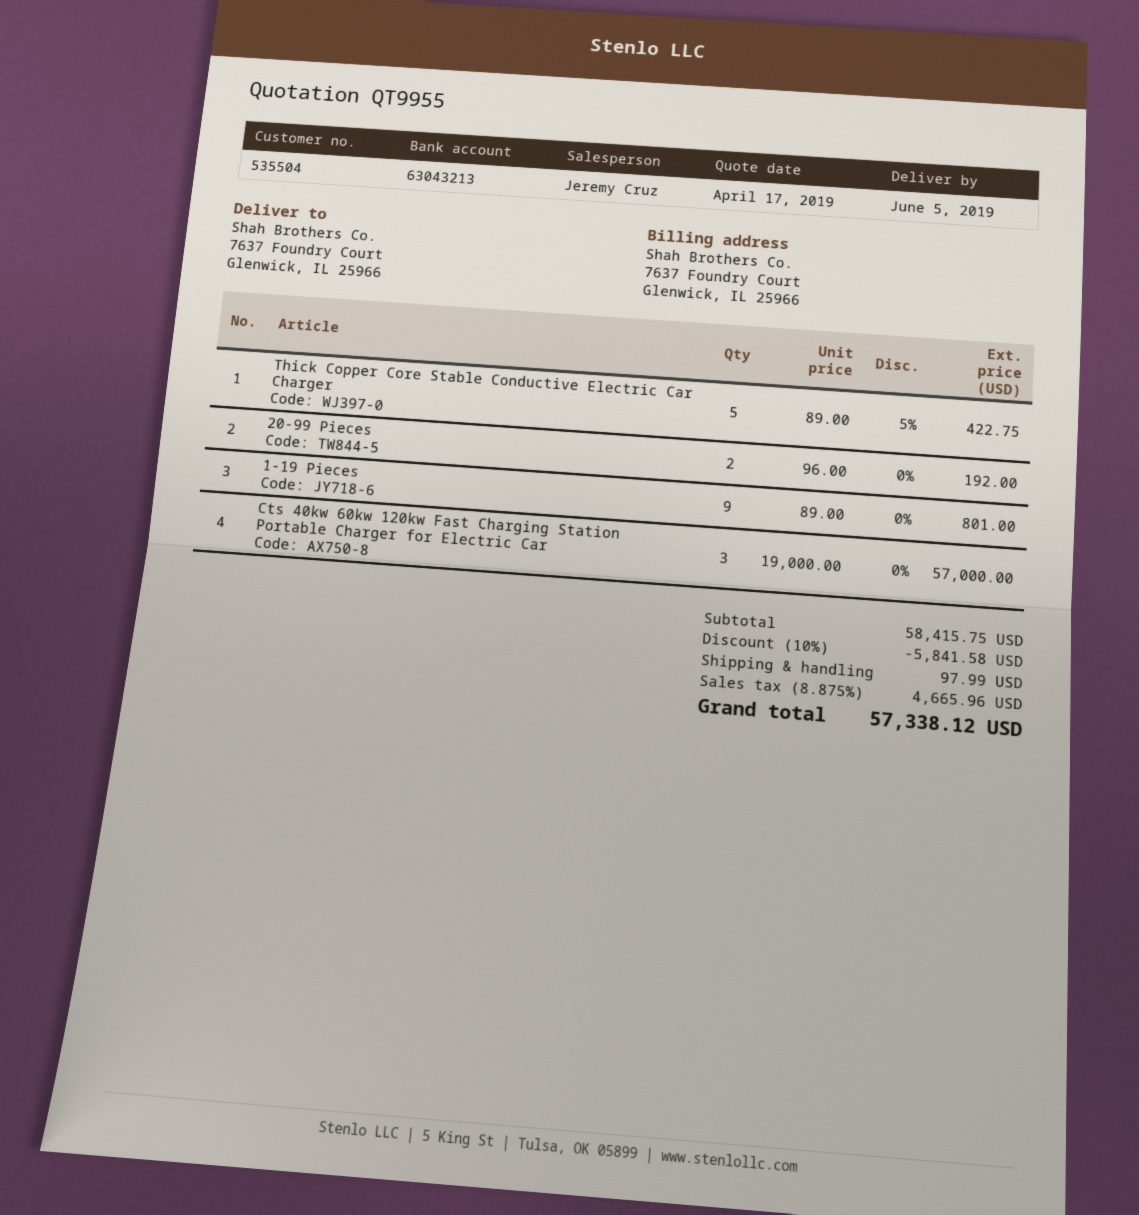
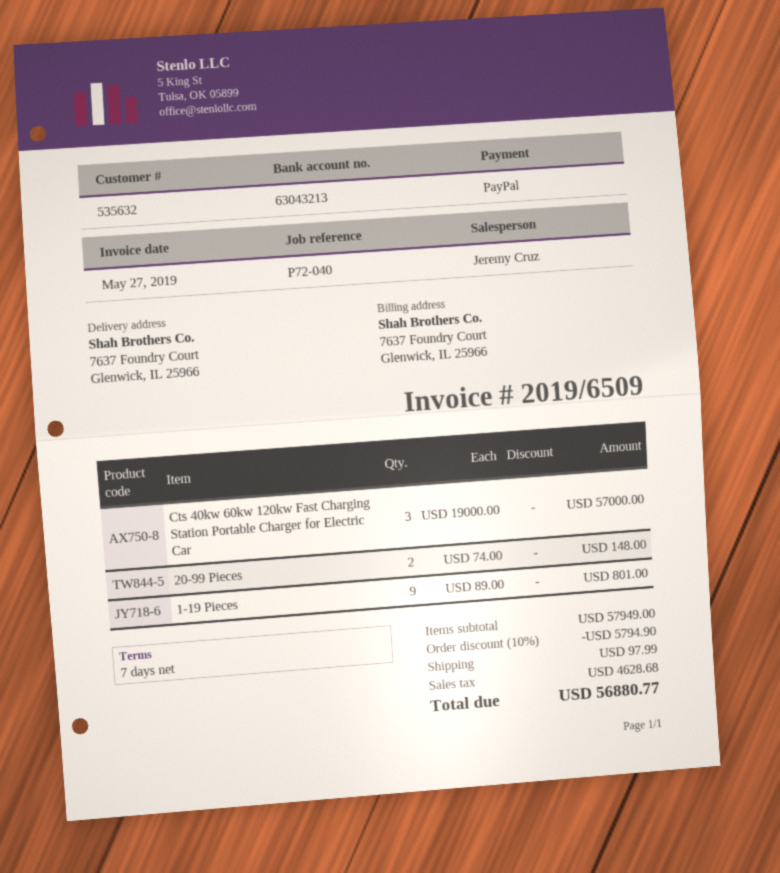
customer number: 535504 -> 535632
Thick Copper Core Stable Conductive Electric Car Charger: 5 x 89.00 - 5% = 422.75 -> none
20-99 Pieces: 2 x 96.00 = 192.00 -> 2 x 74.00 = 148.00
subtotal: 58415.75 -> 57949.00
discount: 10% = 5841.58 -> 10% = 5794.90
tax: 4665.96 -> 4628.68
total: 57338.12 -> 56880.77

